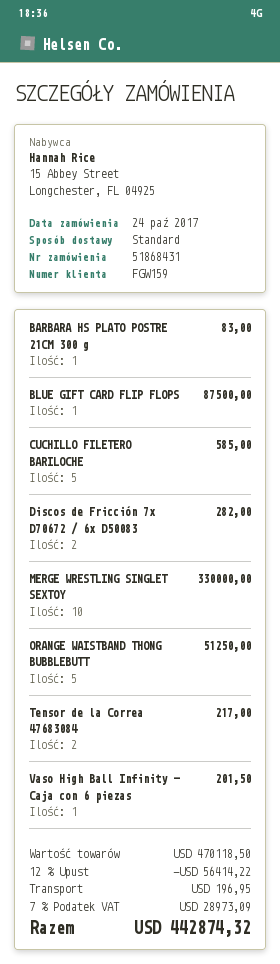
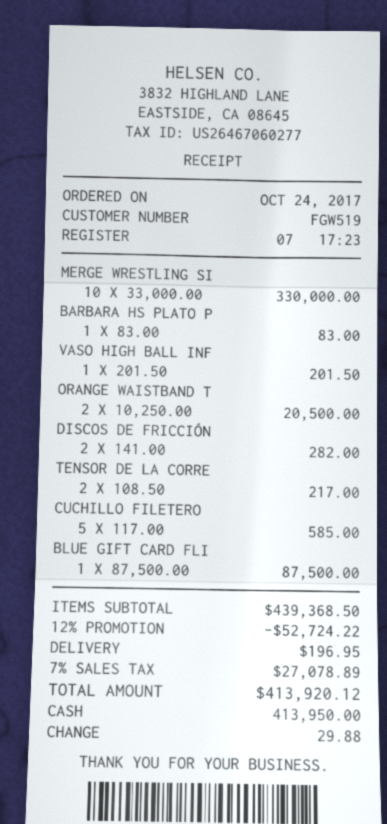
customer number: FGW159 -> FGW519
ORANGE WAISTBAND THONG BUBBLEBUTT: 5 for 51250.00 -> 2 for 20500.00
subtotal: 470118.50 -> 439368.50
discount: 12% = 56414.22 -> 12% = 52724.22
tax: 7% = 28973.09 -> 7% = 27078.89
total: 442874.32 -> 413920.12

